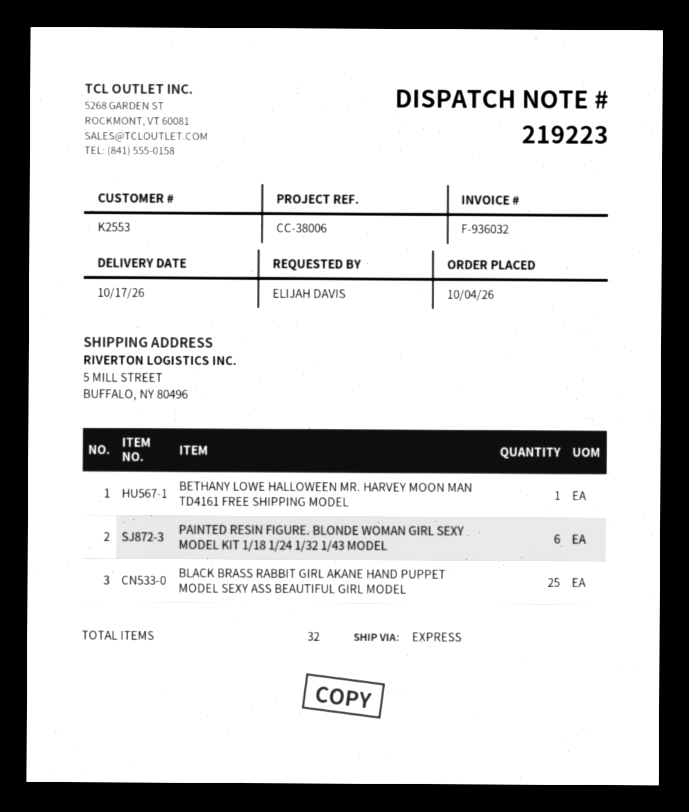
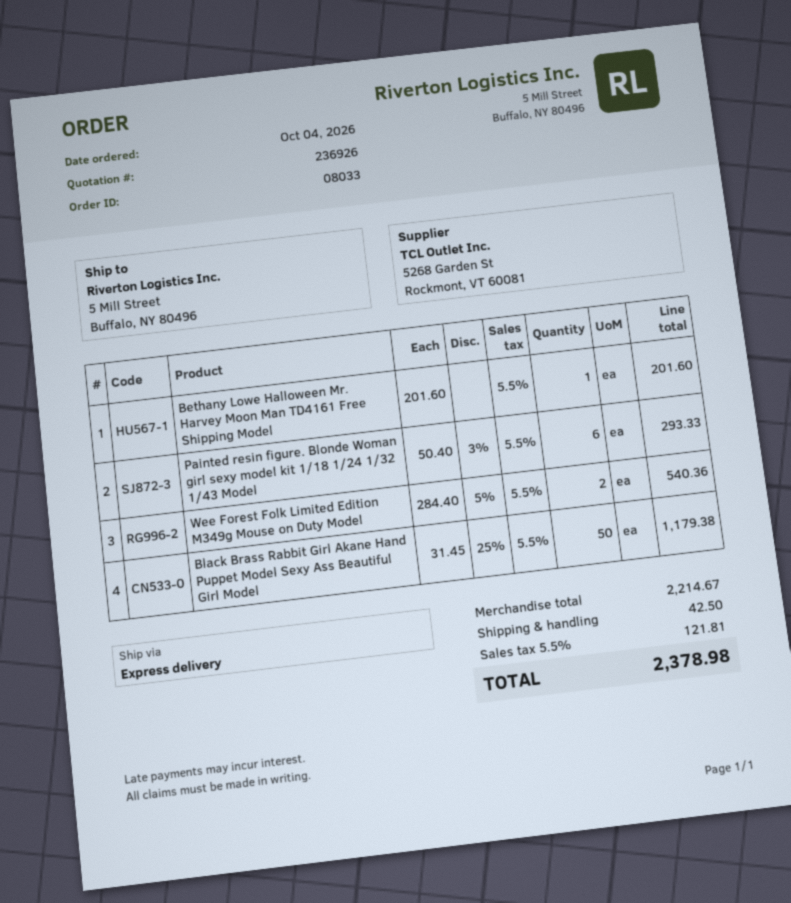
BLACK BRASS RABBIT GIRL AKANE HAND PUPPET MODEL SEXY ASS BEAUTIFUL GIRL MODEL: 25 -> 50
Wee Forest Folk Limited Edition M349g Mouse on Duty Model: none -> 2

